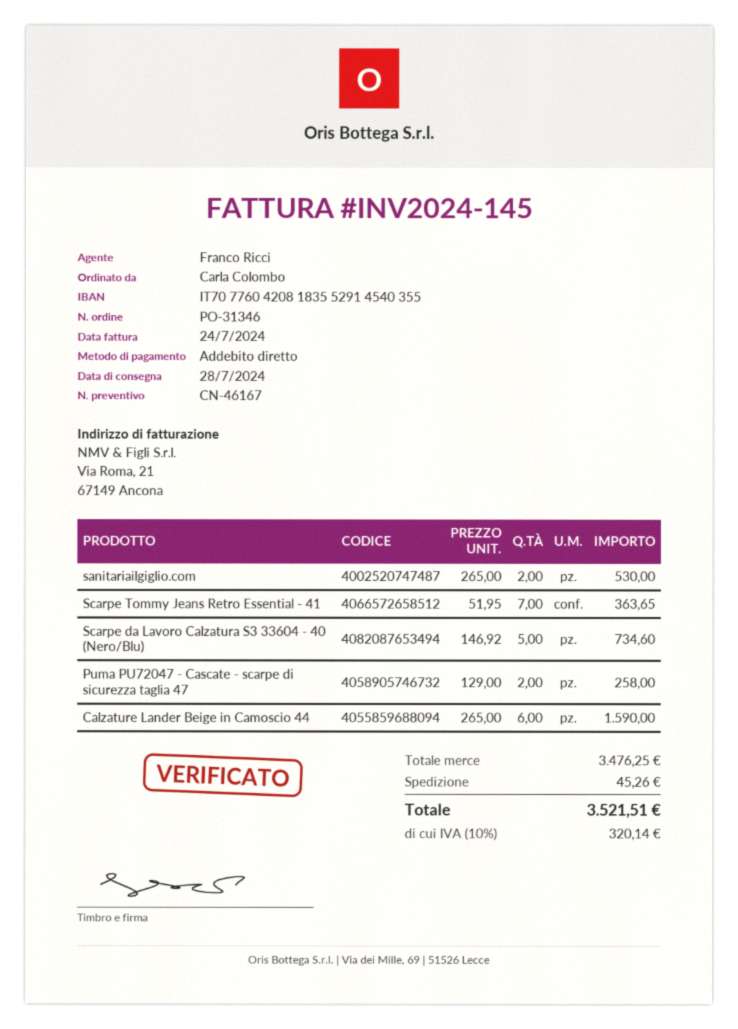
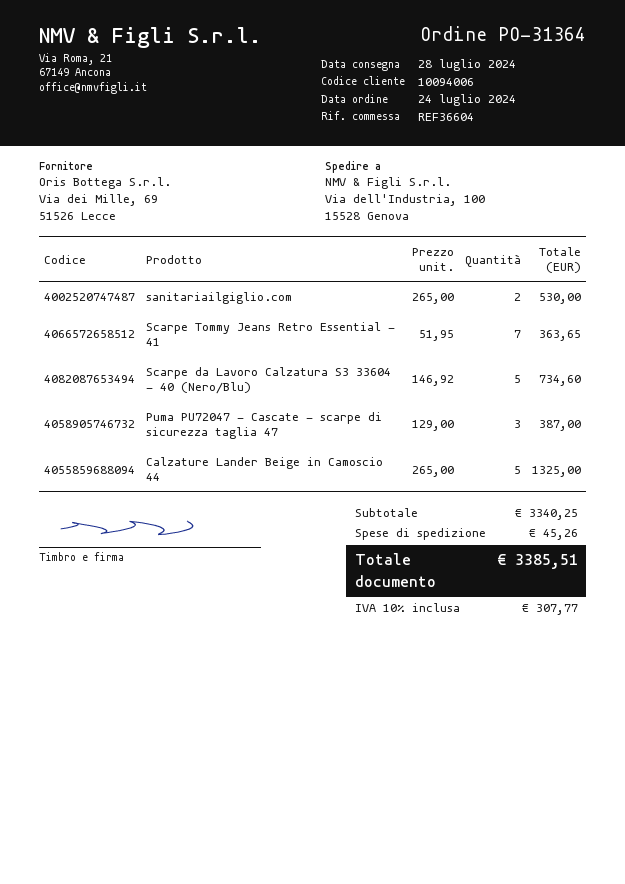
order number: PO-31346 -> PO-31364
Puma PU72047 - Cascate - scarpe di sicurezza taglia 47: 2 x 129.00 = 258.00 -> 3 x 129.00 = 387.00
Calzature Lander Beige in Camoscio 44: 6 x 265.00 = 1590.00 -> 5 x 265.00 = 1325.00
subtotal: 3476.25 -> 3340.25
tax: 10% = 320.14 -> 10% = 307.77
total: 3521.51 -> 3385.51

